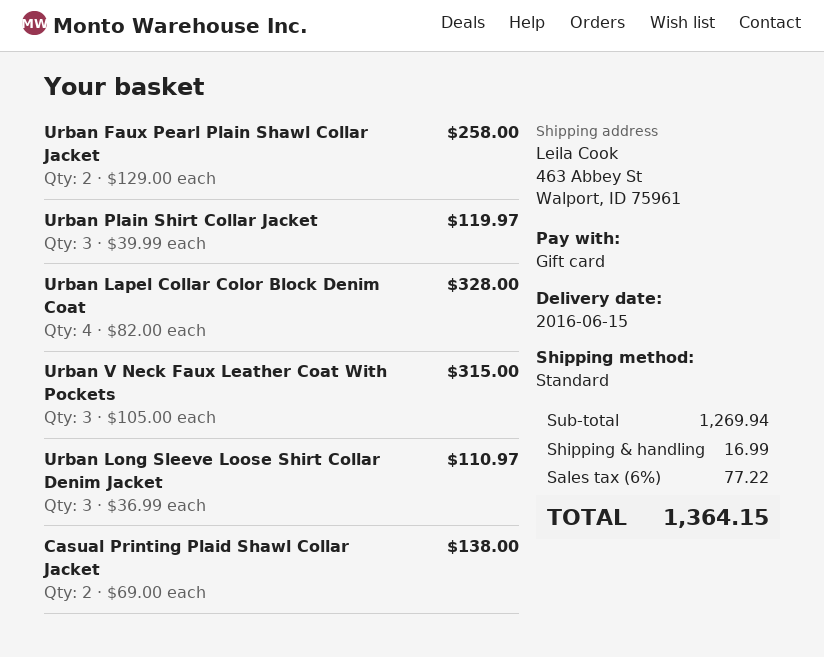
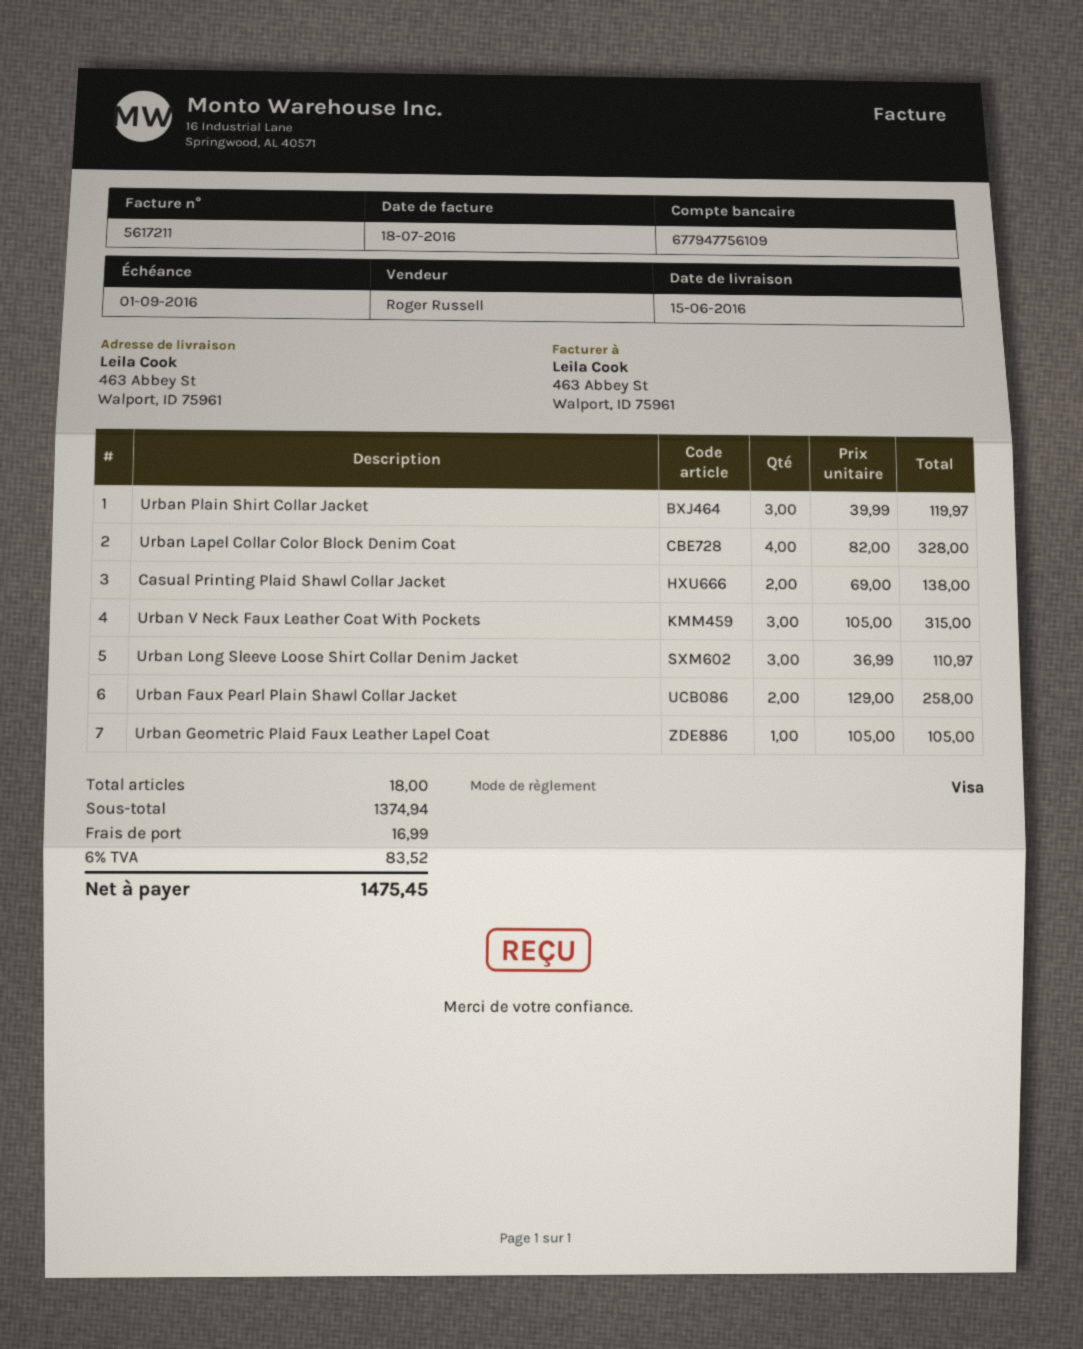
payment method: gift card -> Visa
Urban Geometric Plaid Faux Leather Lapel Coat: none -> 1 x 105.00 = 105.00
subtotal: 1269.94 -> 1374.94
tax: 6% = 77.22 -> 6% = 83.52
total: 1364.15 -> 1475.45

